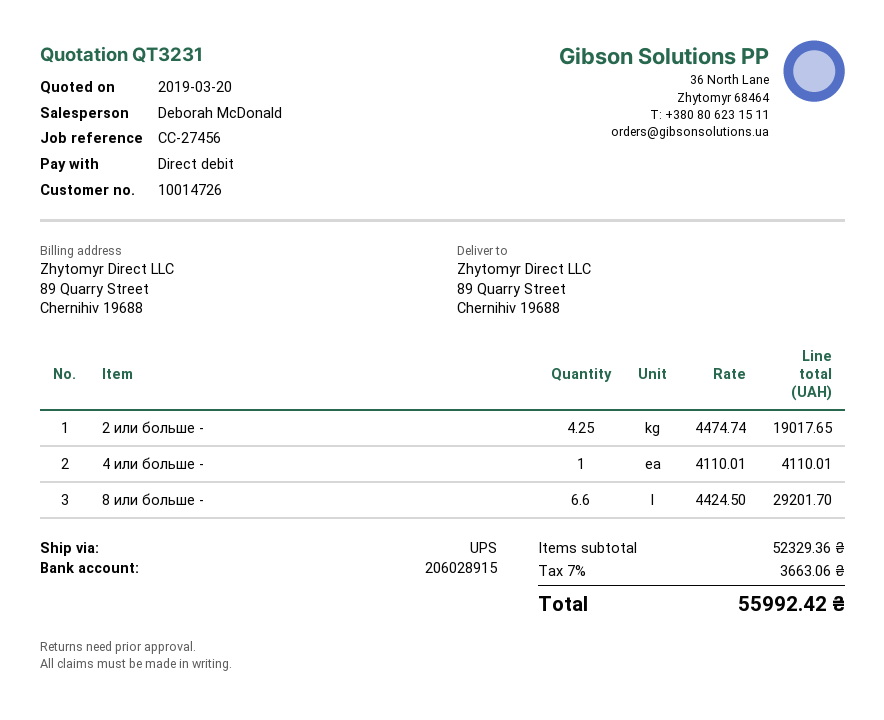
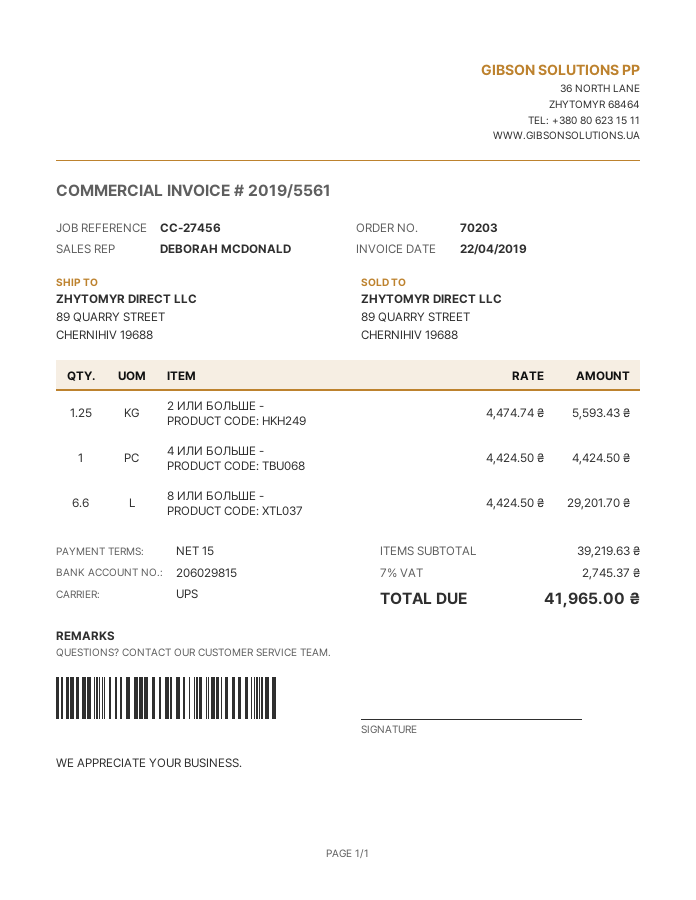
bank account: 206028915 -> 206029815
2 или больше -: 4.25 x 4474.74 = 19017.65 -> 1.25 x 4474.74 = 5593.43
4 или больше -: 1 x 4110.01 = 4110.01 -> 1 x 4424.50 = 4424.50
subtotal: 52329.36 -> 39219.63
tax: 7% = 3663.06 -> 7% = 2745.37
total: 55992.42 -> 41965.00

